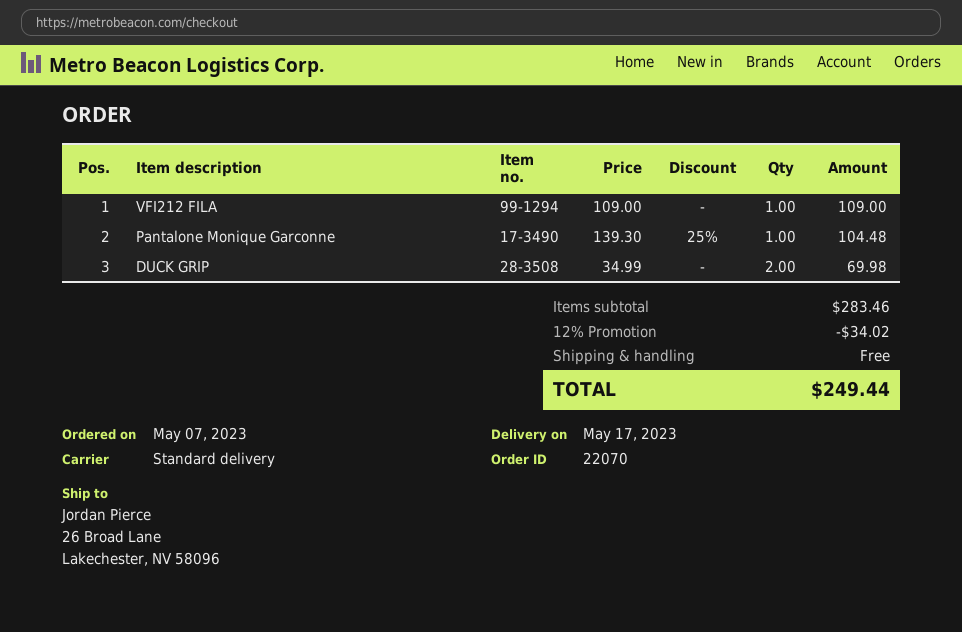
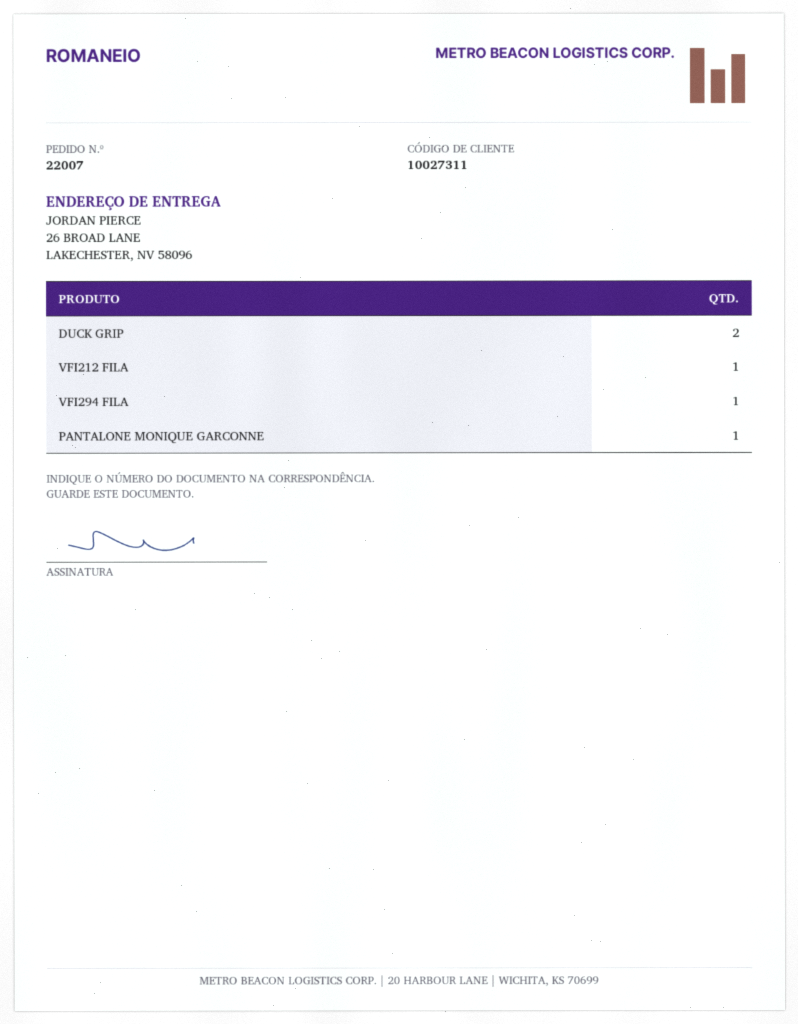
order number: 22070 -> 22007
VFI294 FILA: none -> 1

